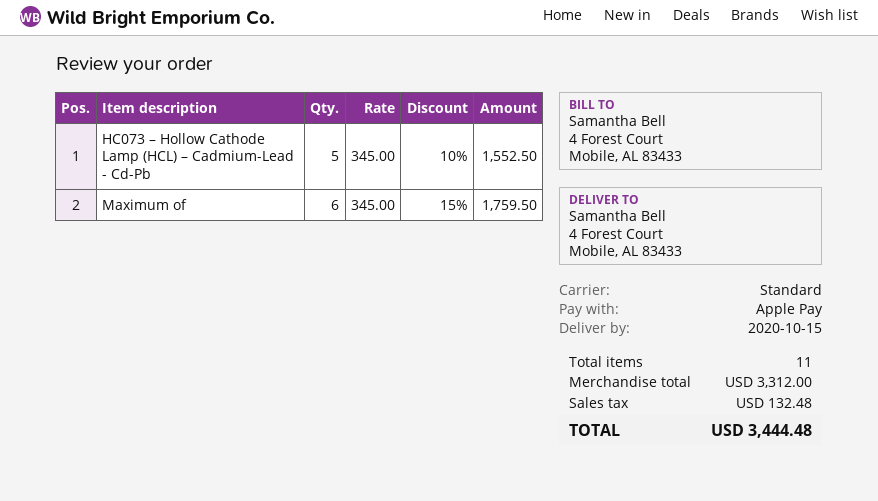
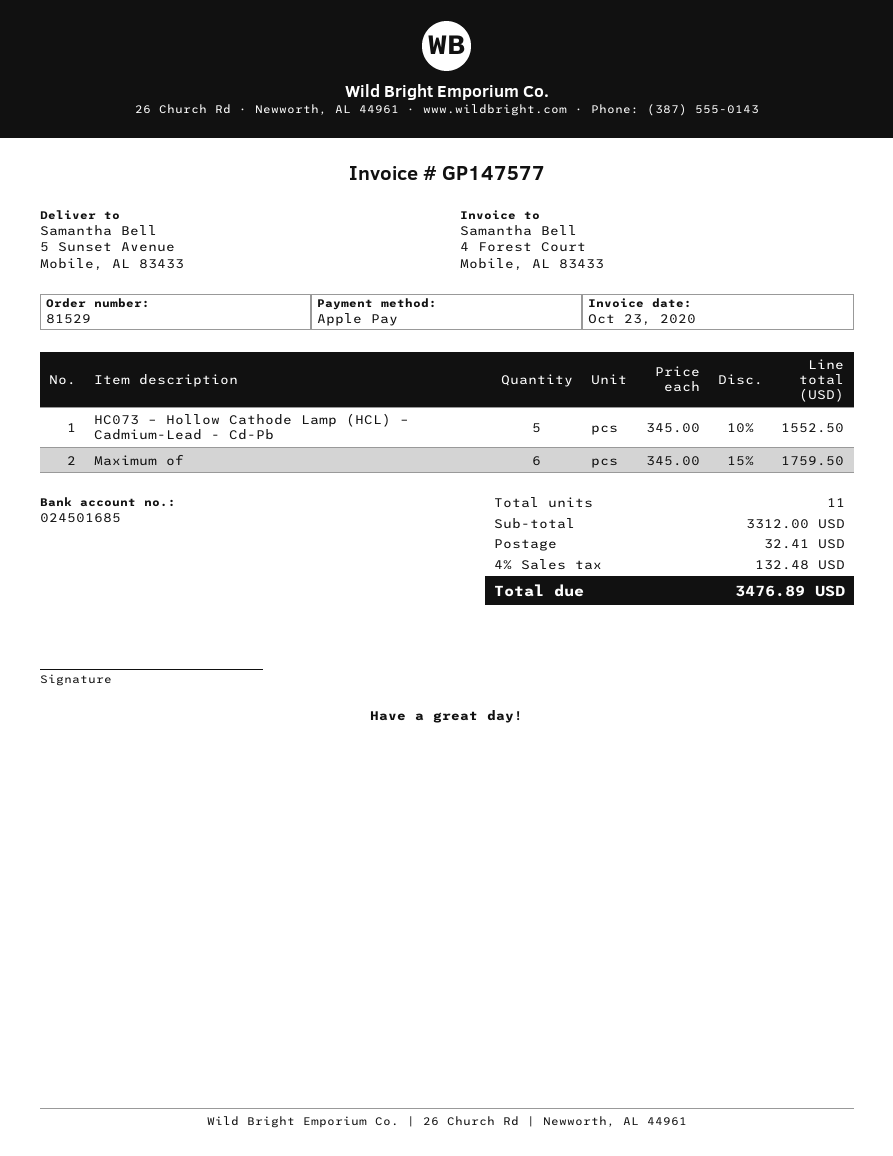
ship to: 4 Forest Court, Mobile, AL 83433 -> 5 Sunset Avenue, Mobile, AL 83433
shipping: none -> 32.41
total: 3444.48 -> 3476.89

